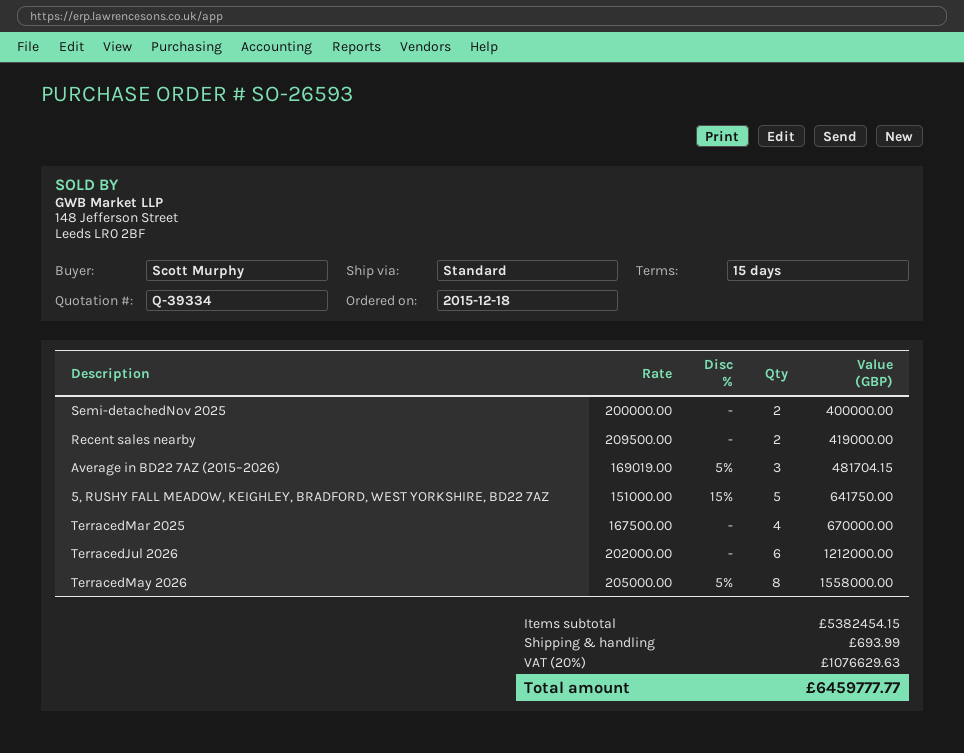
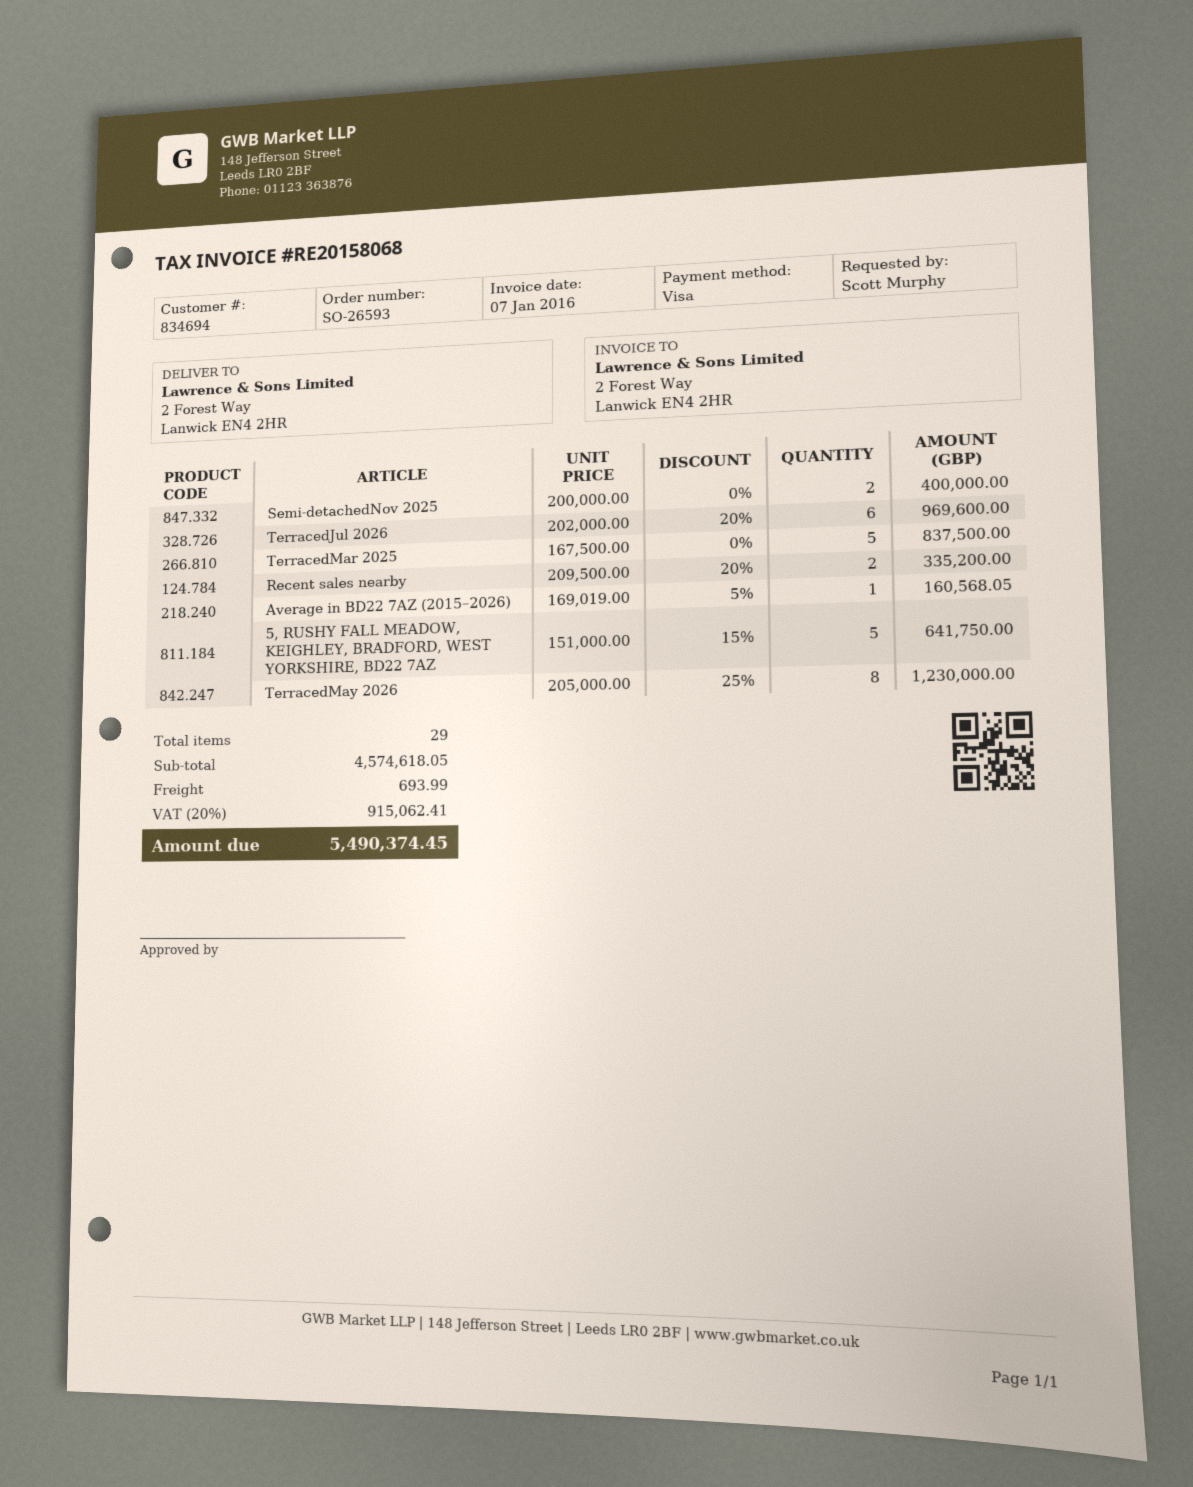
Recent sales nearby: 2 x 209500.00 = 419000.00 -> 2 x 209500.00 - 20% = 335200.00
Average in BD22 7AZ (2015–2026): 3 x 169019.00 - 5% = 481704.15 -> 1 x 169019.00 - 5% = 160568.05
TerracedMar 2025: 4 x 167500.00 = 670000.00 -> 5 x 167500.00 = 837500.00
TerracedJul 2026: 6 x 202000.00 = 1212000.00 -> 6 x 202000.00 - 20% = 969600.00
TerracedMay 2026: 8 x 205000.00 - 5% = 1558000.00 -> 8 x 205000.00 - 25% = 1230000.00
subtotal: 5382454.15 -> 4574618.05
tax: 20% = 1076629.63 -> 20% = 915062.41
total: 6459777.77 -> 5490374.45

